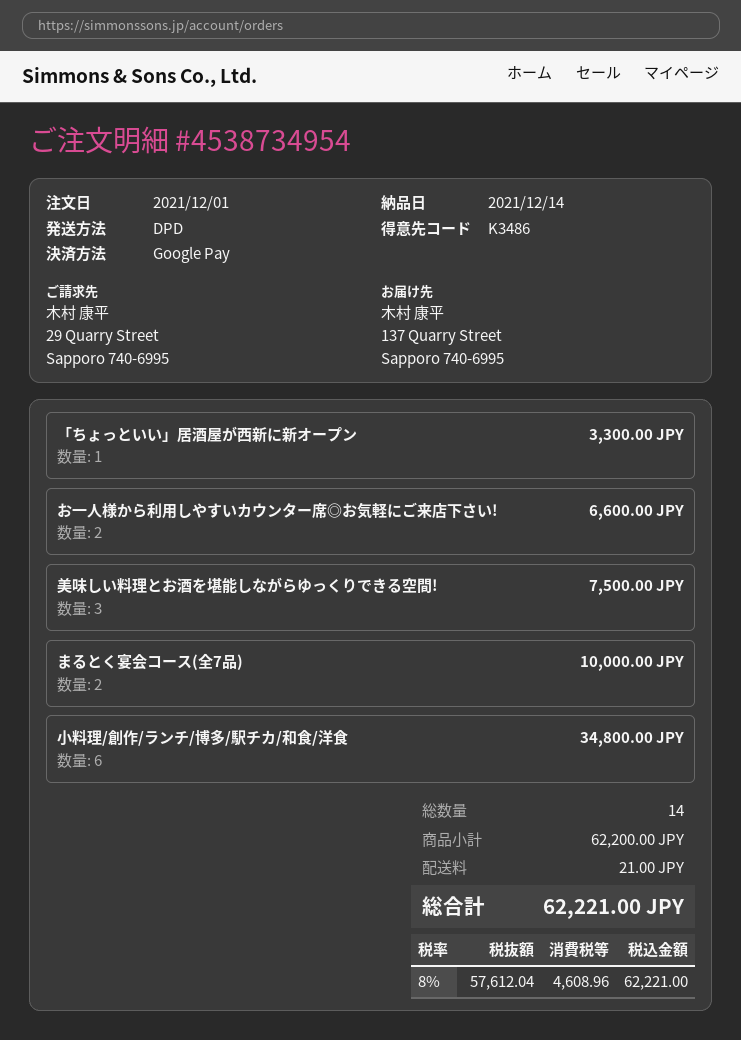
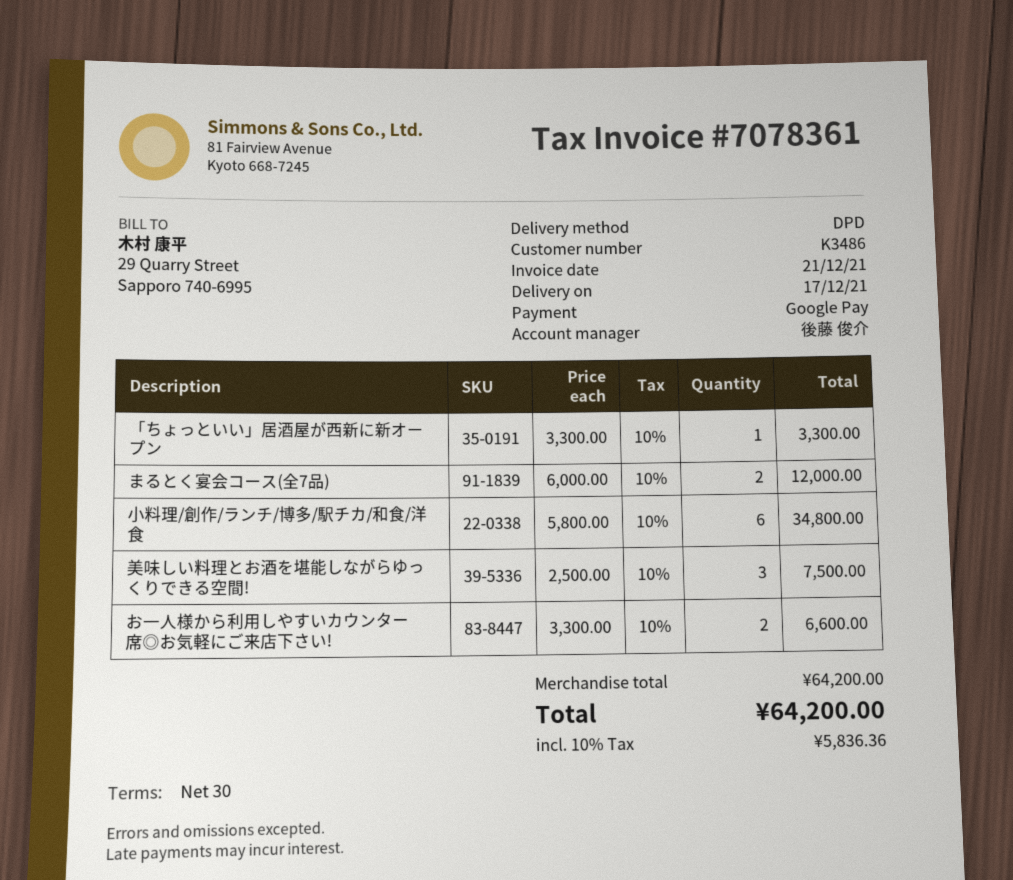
delivery date: 2021-12-14 -> 2021-12-17
まるとく宴会コース(全7品): 2 for 10000.00 -> 2 for 12000.00
subtotal: 62200.00 -> 64200.00
shipping: 21.00 -> none
tax: 8% = 4608.96 -> 10% = 5836.36
total: 62221.00 -> 64200.00

